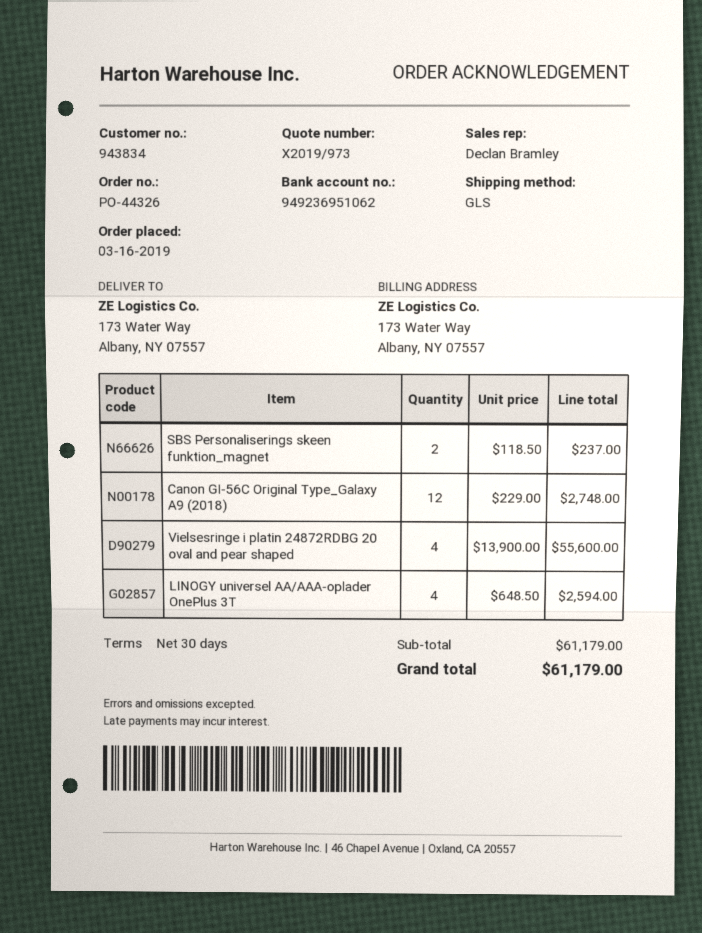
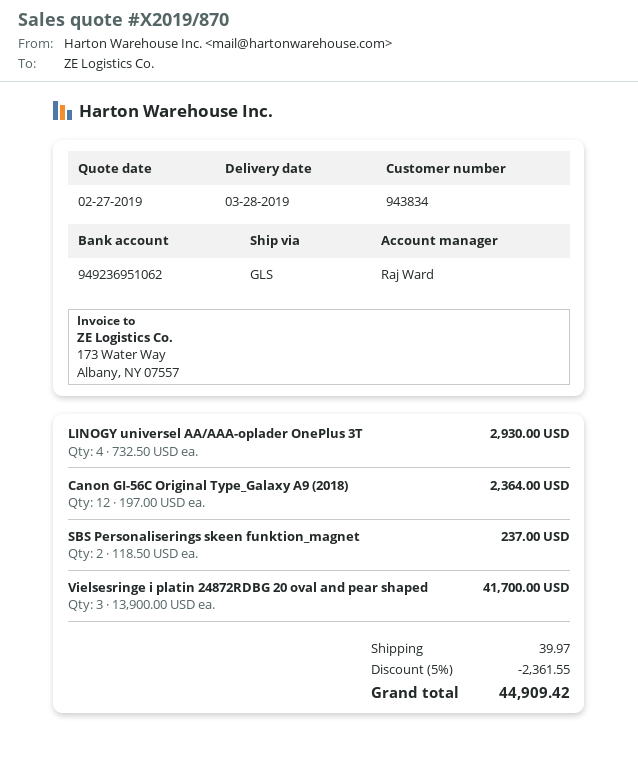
quote number: X2019/973 -> X2019/870
sales rep: Declan Bramley -> Raj Ward
Canon GI-56C Original Type_Galaxy A9 (2018): 12 x 229.00 = 2748.00 -> 12 x 197.00 = 2364.00
Vielsesringe i platin 24872RDBG 20 oval and pear shaped: 4 x 13900.00 = 55600.00 -> 3 x 13900.00 = 41700.00
LINOGY universel AA/AAA-oplader OnePlus 3T: 4 x 648.50 = 2594.00 -> 4 x 732.50 = 2930.00
discount: none -> 5% = 2361.55
shipping: none -> 39.97
total: 61179.00 -> 44909.42

